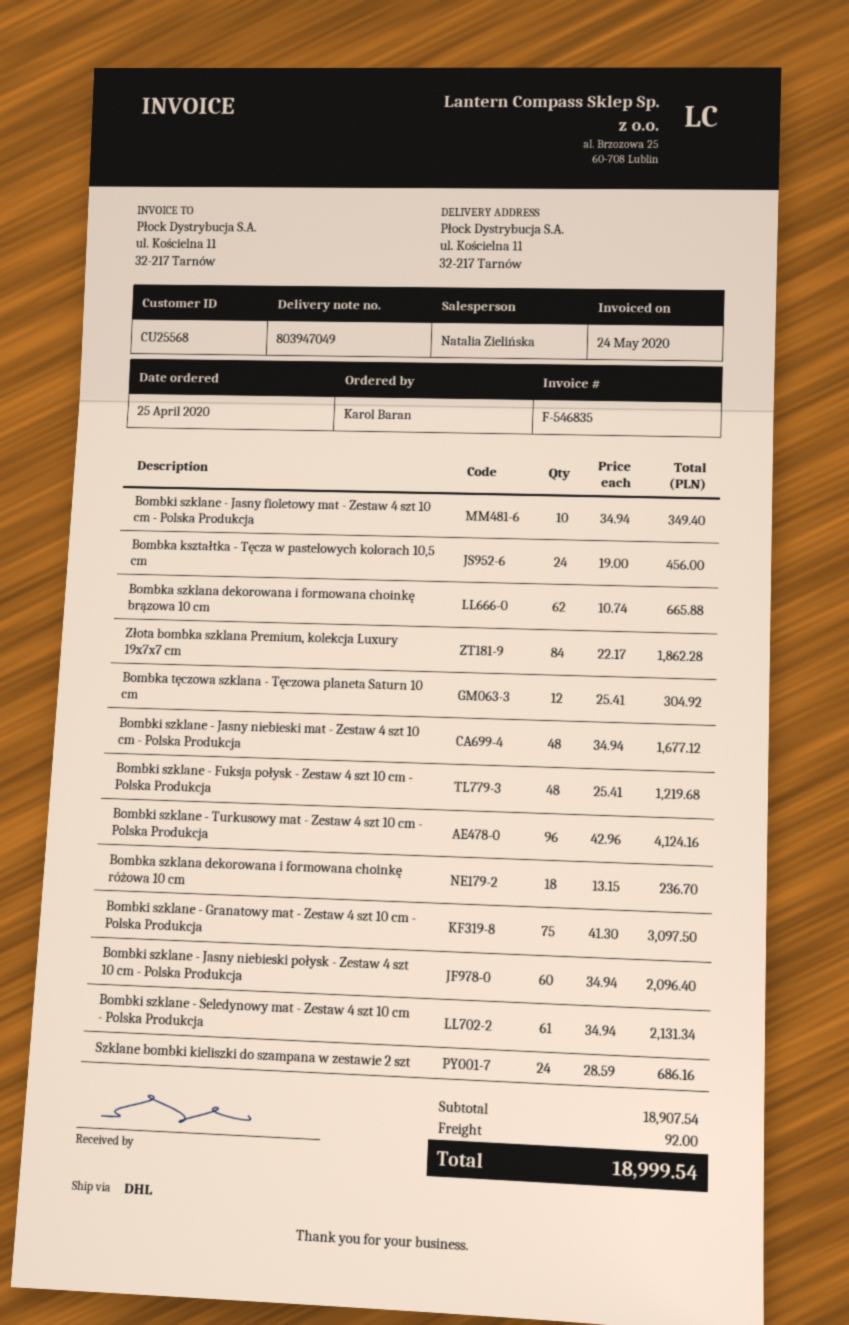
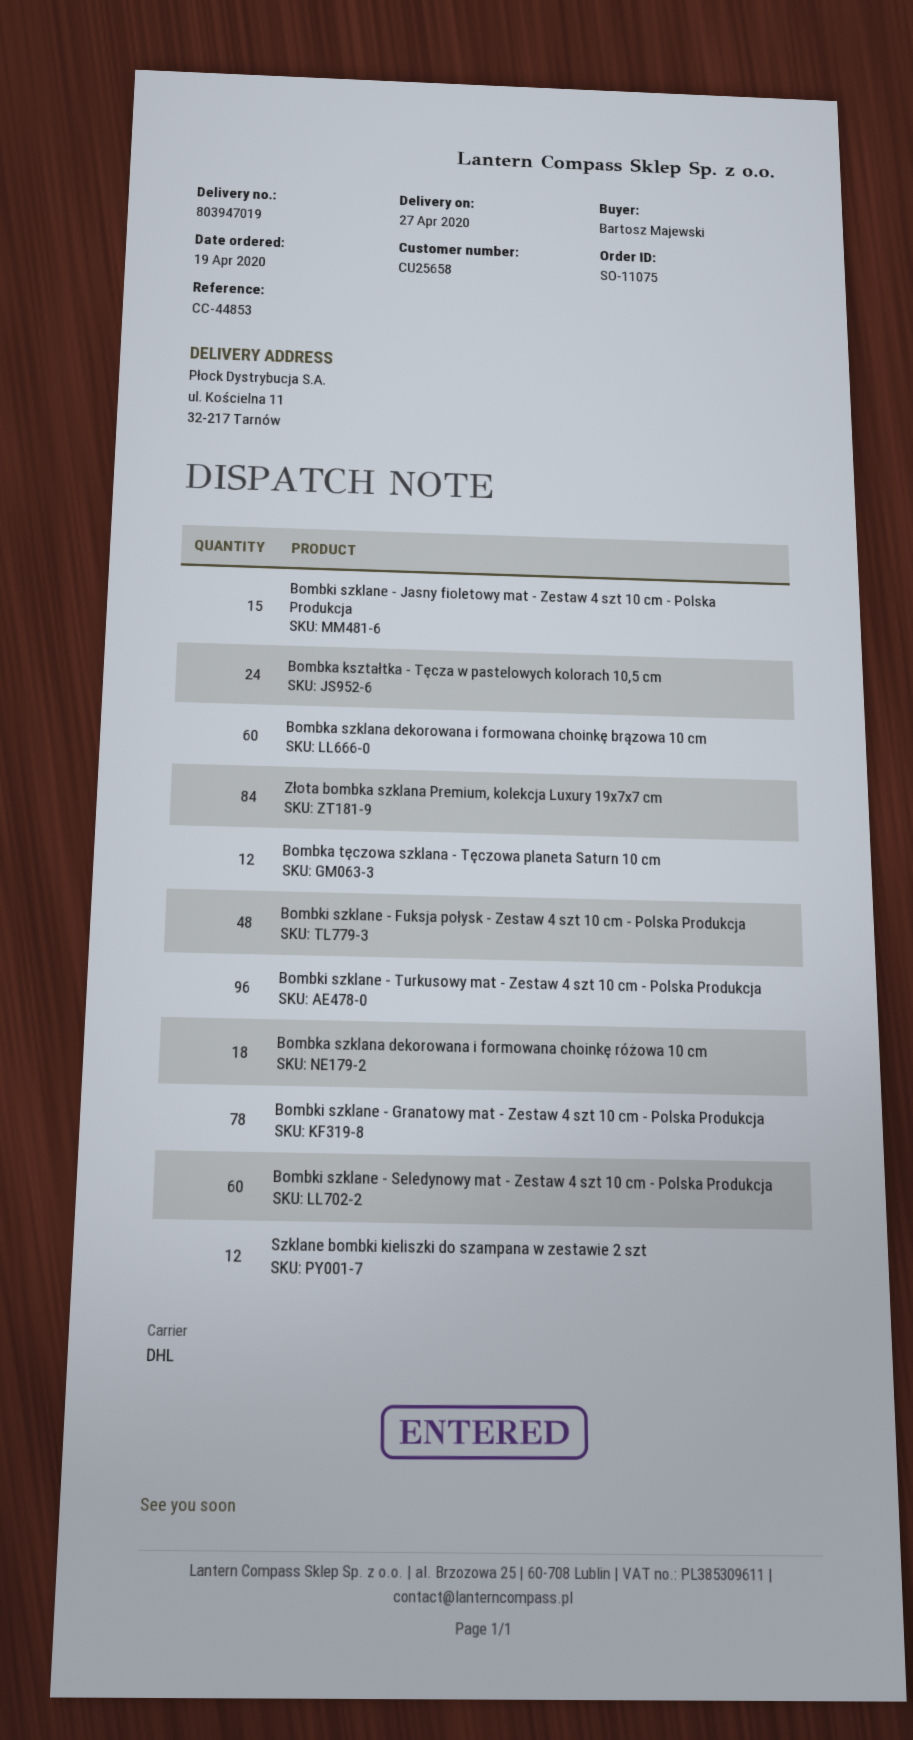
order date: 2020-04-25 -> 2020-04-19
delivery note number: 803947049 -> 803947019
customer number: CU25568 -> CU25658
ordered by: Karol Baran -> Bartosz Majewski
Bombki szklane - Jasny fioletowy mat - Zestaw 4 szt 10 cm - Polska Produkcja: 10 -> 15
Bombka szklana dekorowana i formowana choinkę brązowa 10 cm: 62 -> 60
Bombki szklane - Jasny niebieski mat - Zestaw 4 szt 10 cm - Polska Produkcja: 48 -> none
Bombki szklane - Granatowy mat - Zestaw 4 szt 10 cm - Polska Produkcja: 75 -> 78
Bombki szklane - Jasny niebieski połysk - Zestaw 4 szt 10 cm - Polska Produkcja: 60 -> none
Bombki szklane - Seledynowy mat - Zestaw 4 szt 10 cm - Polska Produkcja: 61 -> 60
Szklane bombki kieliszki do szampana w zestawie 2 szt: 24 -> 12

